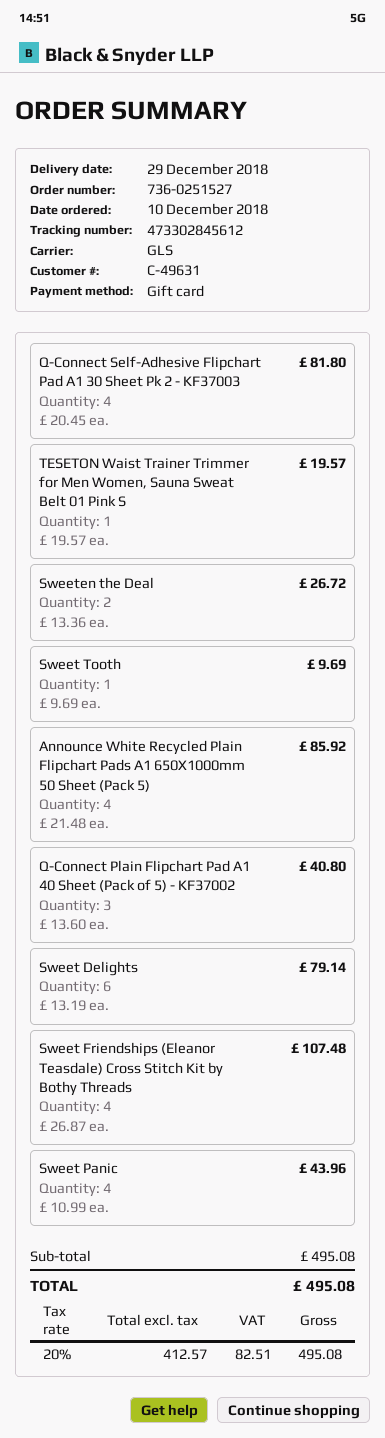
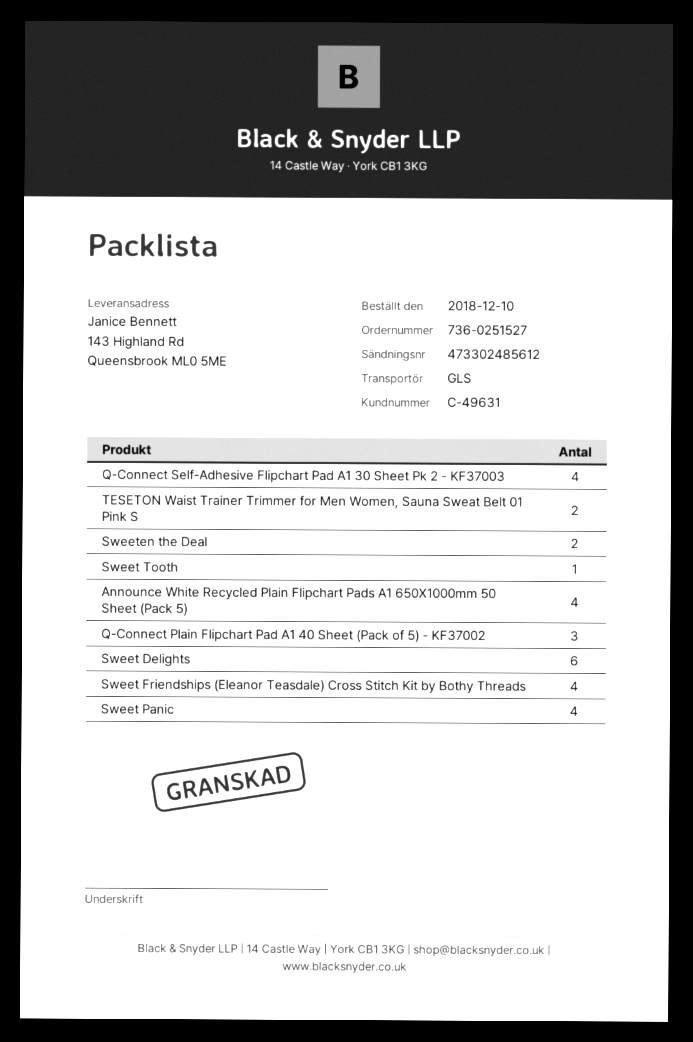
tracking number: 473302845612 -> 473302485612
TESETON Waist Trainer Trimmer for Men Women, Sauna Sweat Belt 01 Pink S: 1 -> 2

